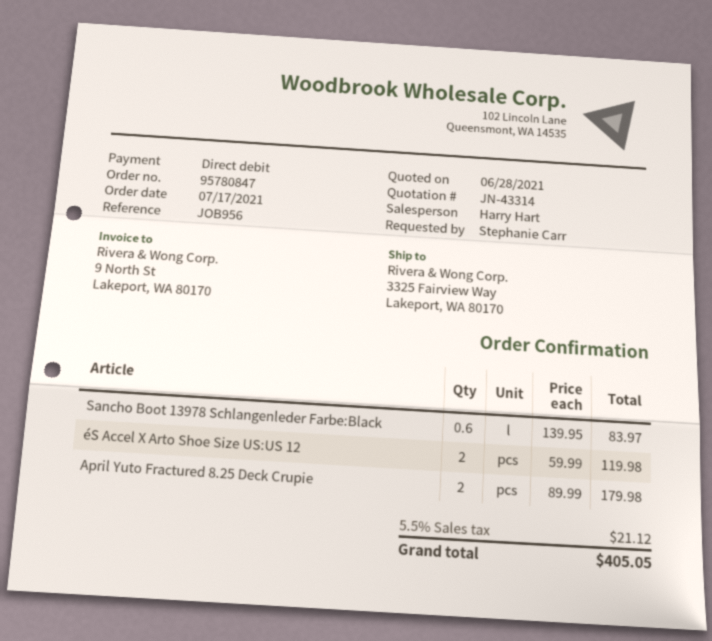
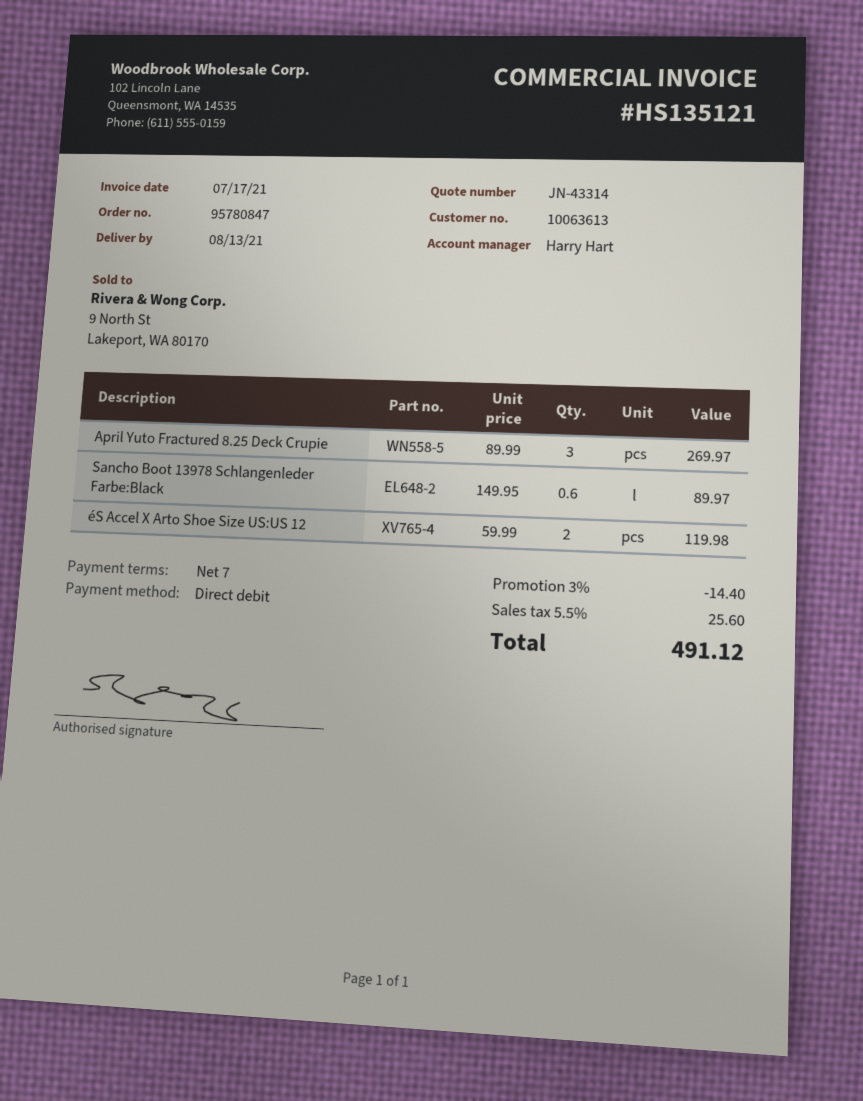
Sancho Boot 13978 Schlangenleder Farbe:Black: 0.6 x 139.95 = 83.97 -> 0.6 x 149.95 = 89.97
April Yuto Fractured 8.25 Deck Crupie: 2 x 89.99 = 179.98 -> 3 x 89.99 = 269.97
discount: none -> 3% = 14.40
tax: 5.5% = 21.12 -> 5.5% = 25.60
total: 405.05 -> 491.12

